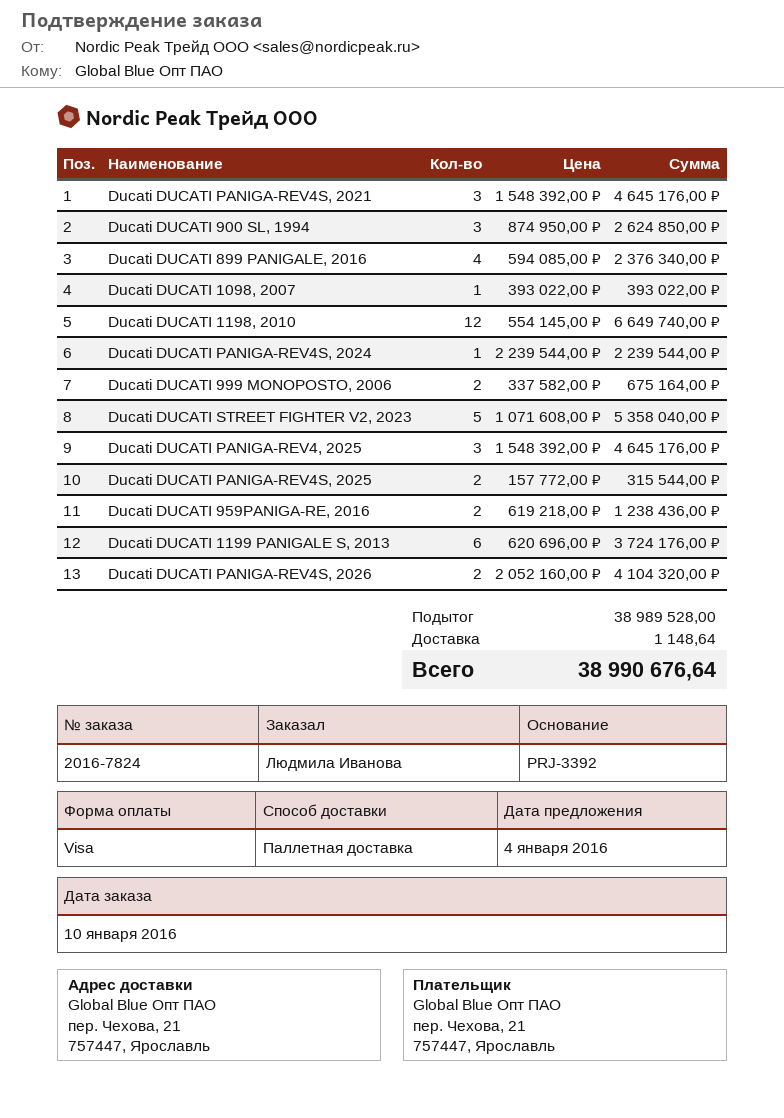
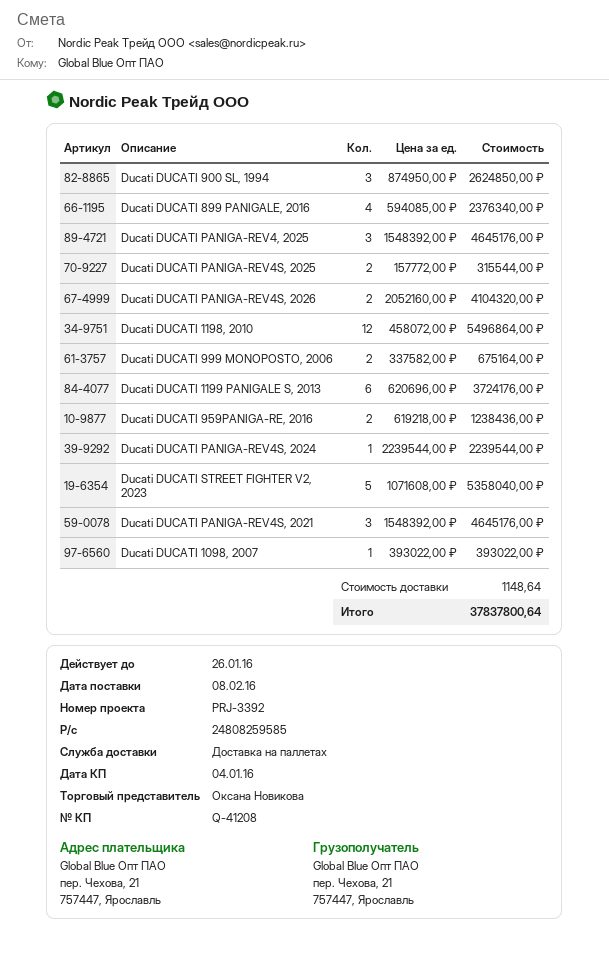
Ducati DUCATI 1198, 2010: 12 x 554145.00 = 6649740.00 -> 12 x 458072.00 = 5496864.00
total: 38990676.64 -> 37837800.64

